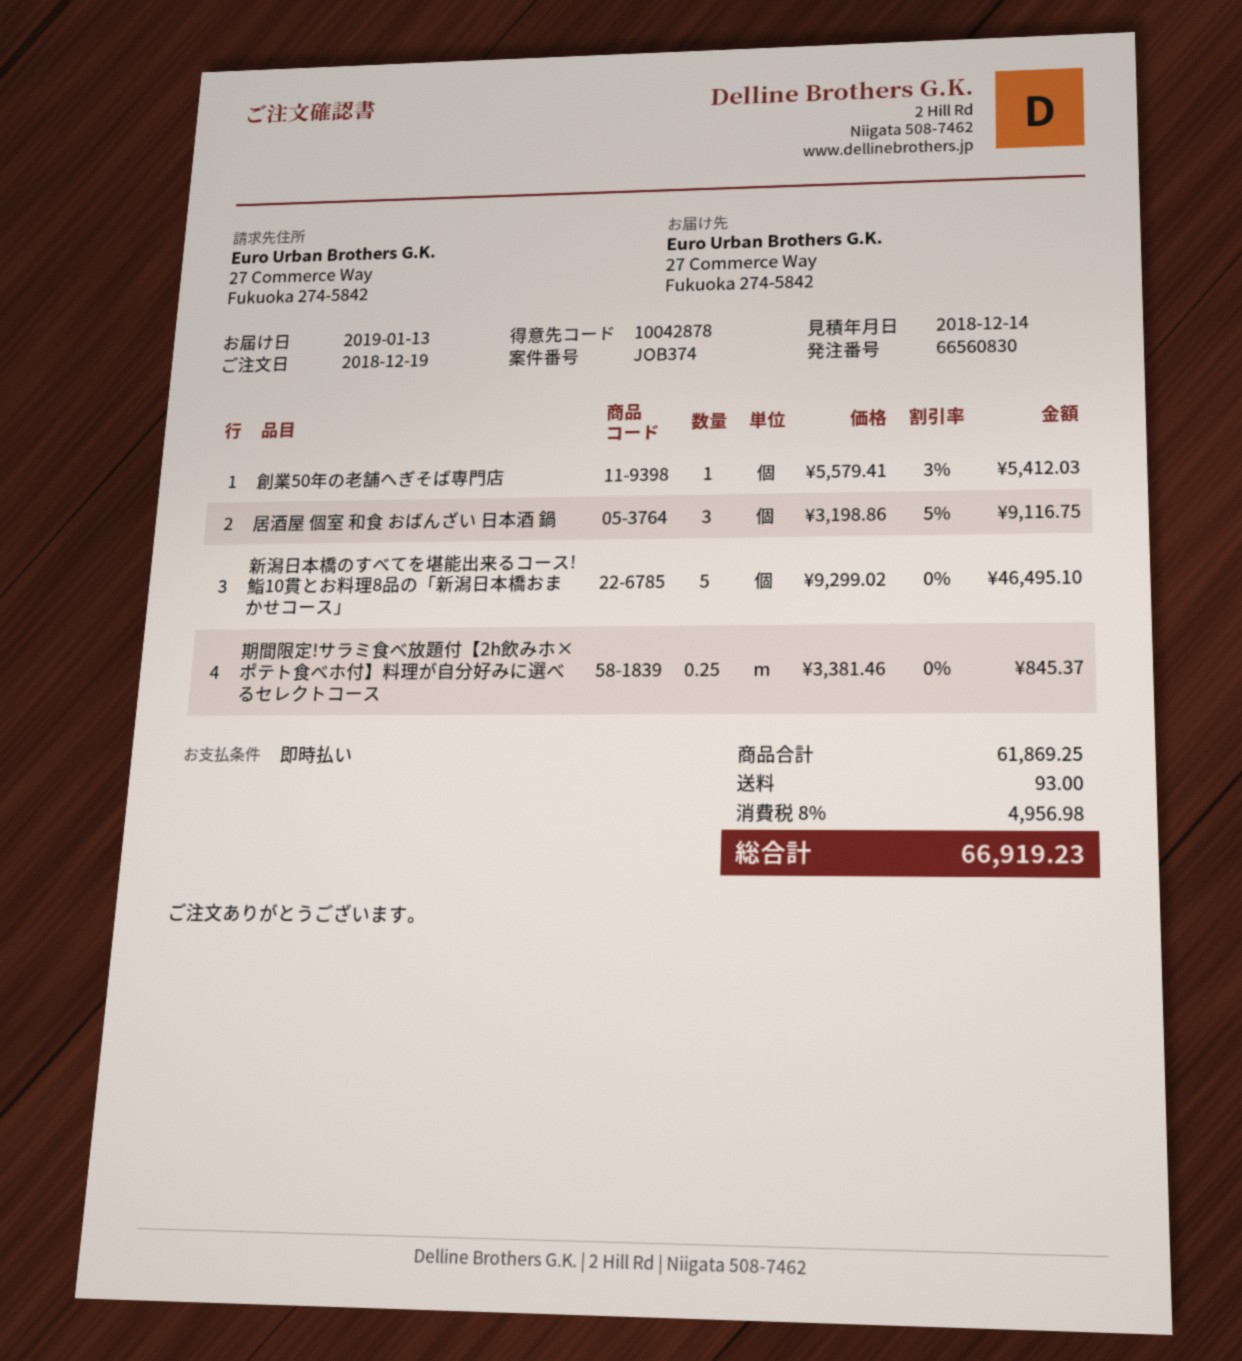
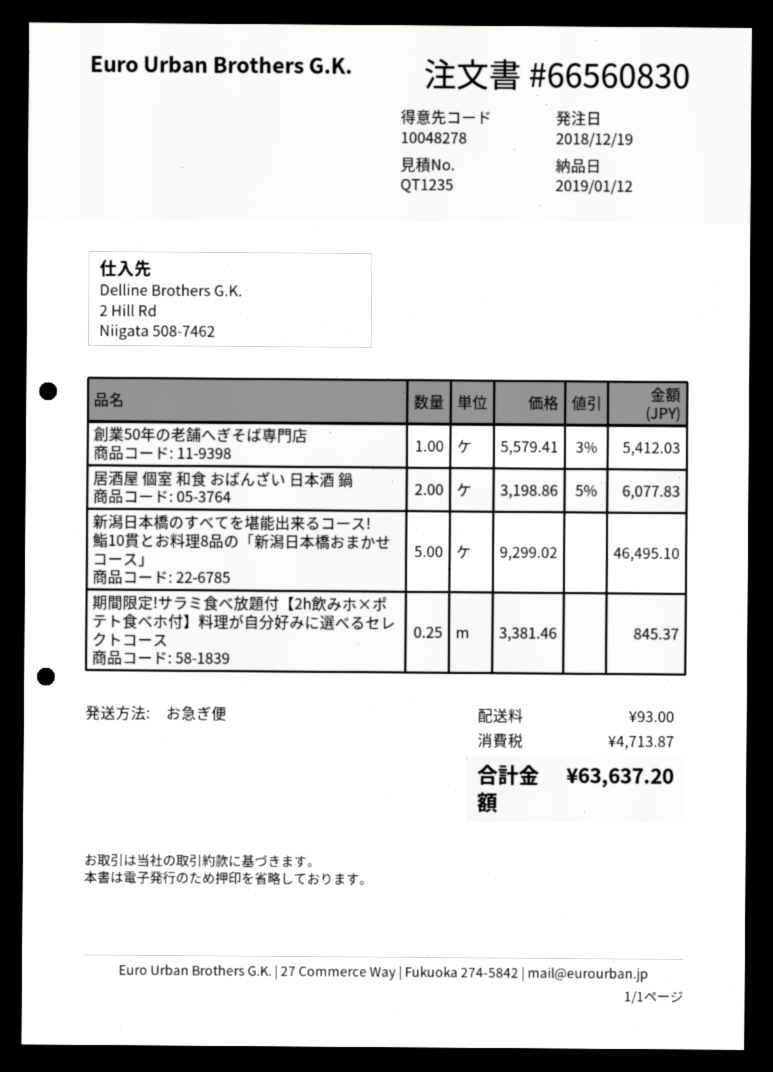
delivery date: 2019-01-13 -> 2019-01-12
customer number: 10042878 -> 10048278
居酒屋 個室 和食 おばんざい 日本酒 鍋: 3 x 3198.86 - 5% = 9116.75 -> 2 x 3198.86 - 5% = 6077.83
tax: 4956.98 -> 4713.87
total: 66919.23 -> 63637.20

